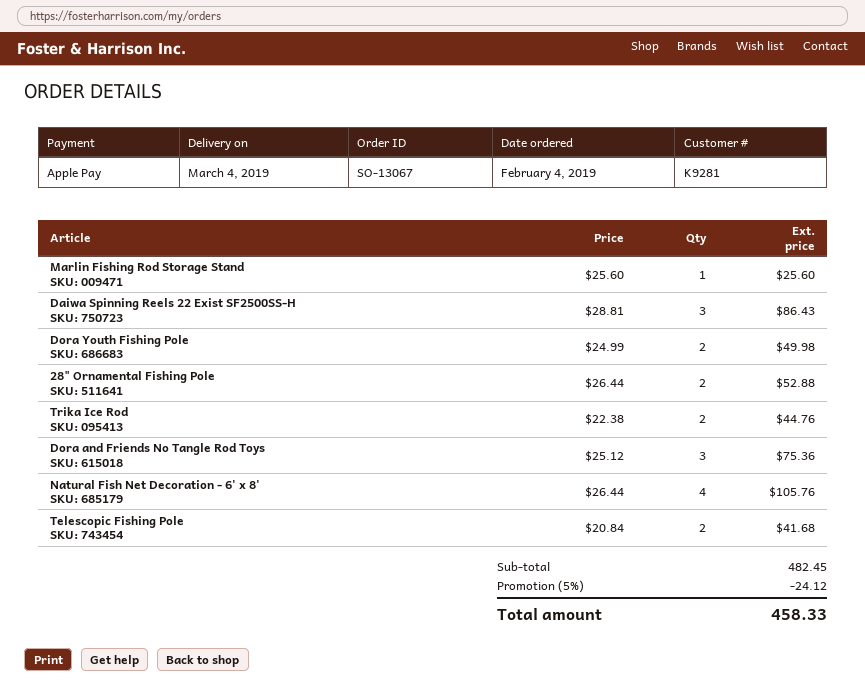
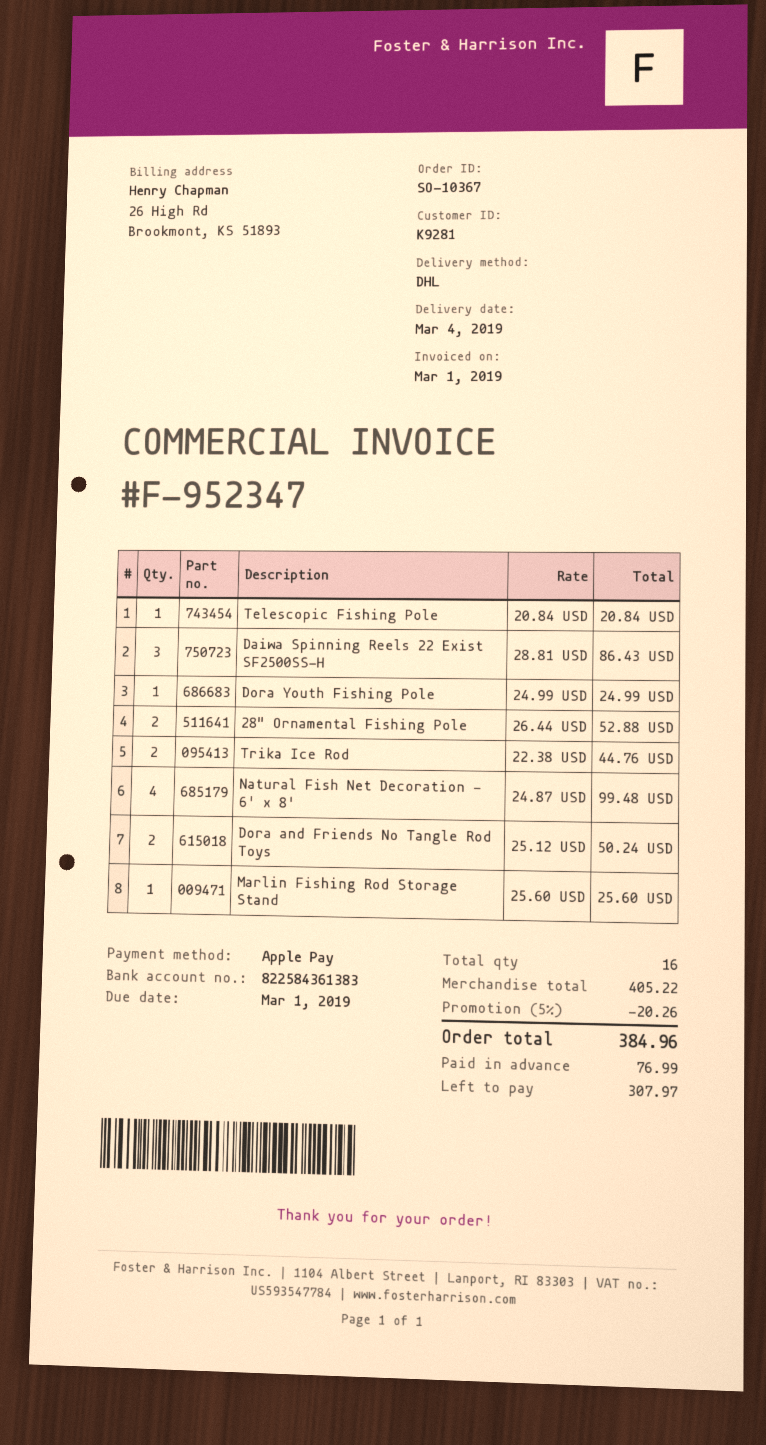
order number: SO-13067 -> SO-10367
Dora Youth Fishing Pole: 2 x 24.99 = 49.98 -> 1 x 24.99 = 24.99
Dora and Friends No Tangle Rod Toys: 3 x 25.12 = 75.36 -> 2 x 25.12 = 50.24
Natural Fish Net Decoration - 6' x 8': 4 x 26.44 = 105.76 -> 4 x 24.87 = 99.48
Telescopic Fishing Pole: 2 x 20.84 = 41.68 -> 1 x 20.84 = 20.84
subtotal: 482.45 -> 405.22
discount: 5% = 24.12 -> 5% = 20.26
total: 458.33 -> 384.96

